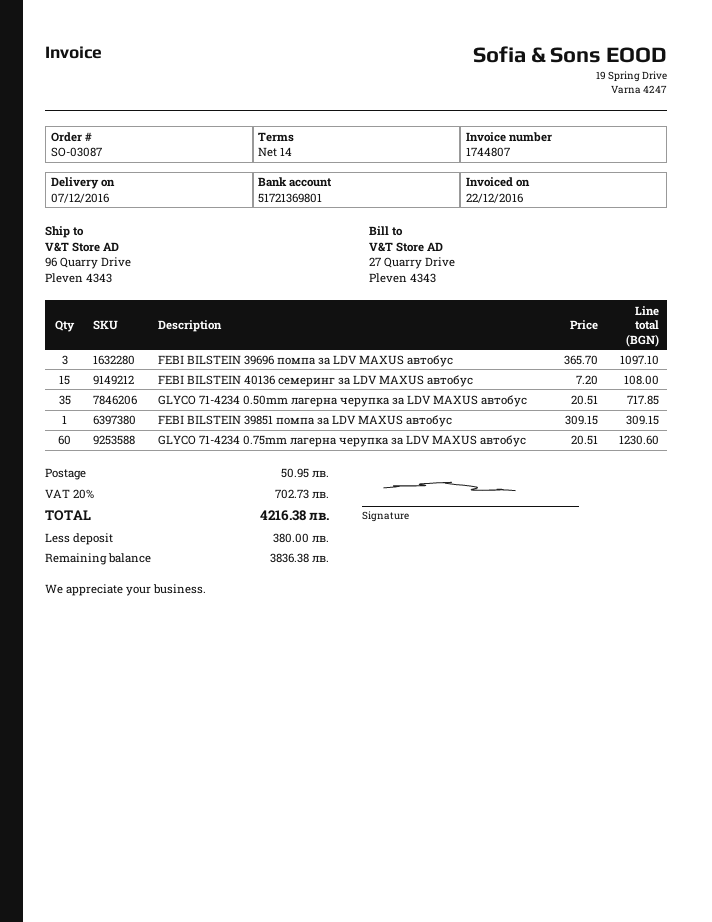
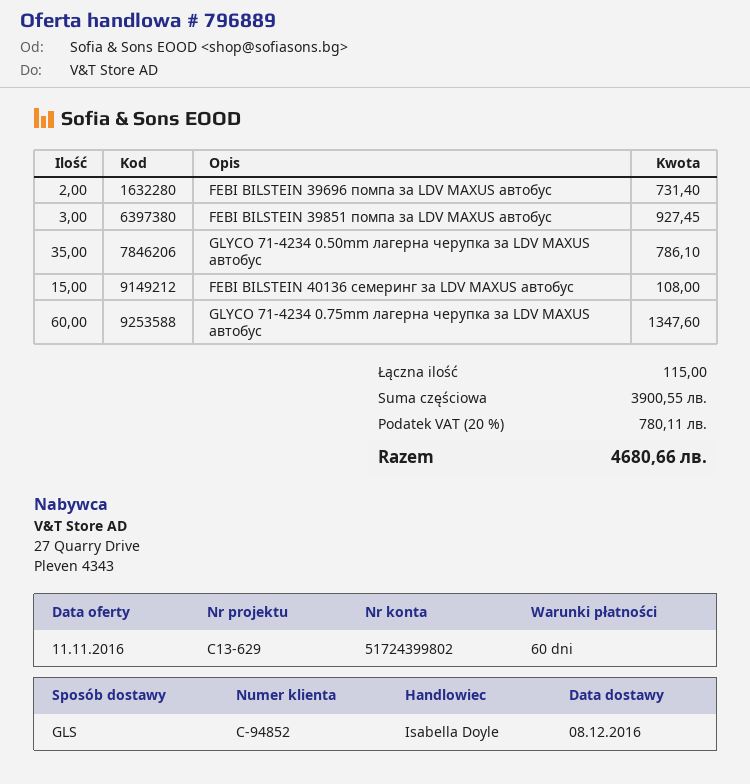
delivery date: 2016-12-07 -> 2016-12-08
payment terms: 14 days -> 60 days
bank account: 51721369801 -> 51724399802
FEBI BILSTEIN 39696 помпа за LDV MAXUS автобус: 3 for 1097.10 -> 2 for 731.40
GLYCO 71-4234 0.50mm лагерна черупка за LDV MAXUS автобус: 35 for 717.85 -> 35 for 786.10
FEBI BILSTEIN 39851 помпа за LDV MAXUS автобус: 1 for 309.15 -> 3 for 927.45
GLYCO 71-4234 0.75mm лагерна черупка за LDV MAXUS автобус: 60 for 1230.60 -> 60 for 1347.60
shipping: 50.95 -> none
tax: 20% = 702.73 -> 20% = 780.11
total: 4216.38 -> 4680.66

